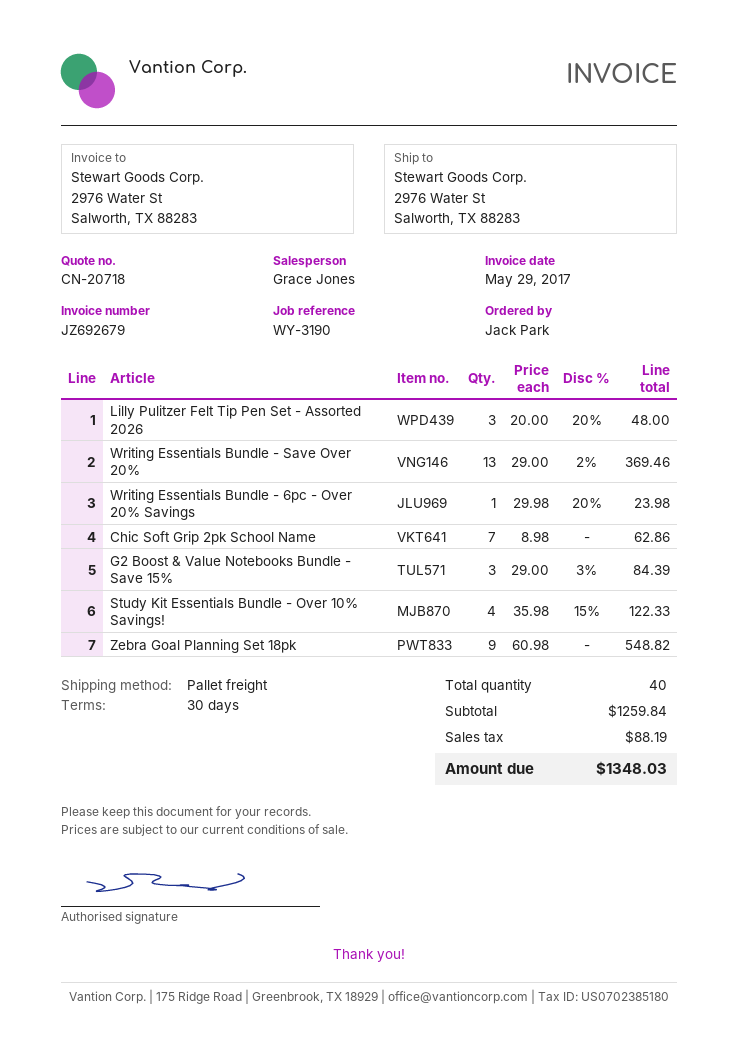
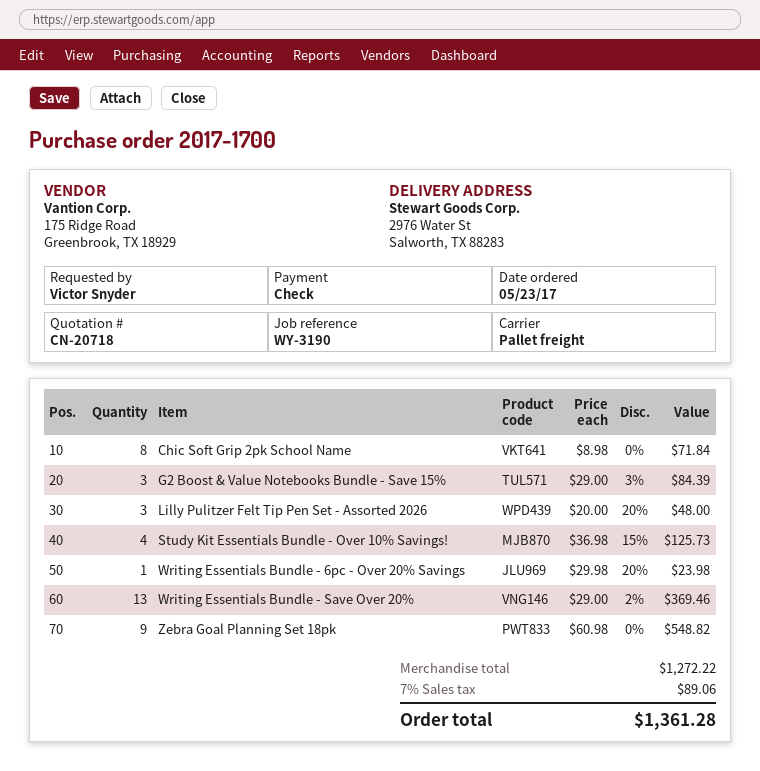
ordered by: Jack Park -> Victor Snyder
Chic Soft Grip 2pk School Name: 7 x 8.98 = 62.86 -> 8 x 8.98 = 71.84
Study Kit Essentials Bundle - Over 10% Savings!: 4 x 35.98 - 15% = 122.33 -> 4 x 36.98 - 15% = 125.73
subtotal: 1259.84 -> 1272.22
tax: 88.19 -> 89.06
total: 1348.03 -> 1361.28

